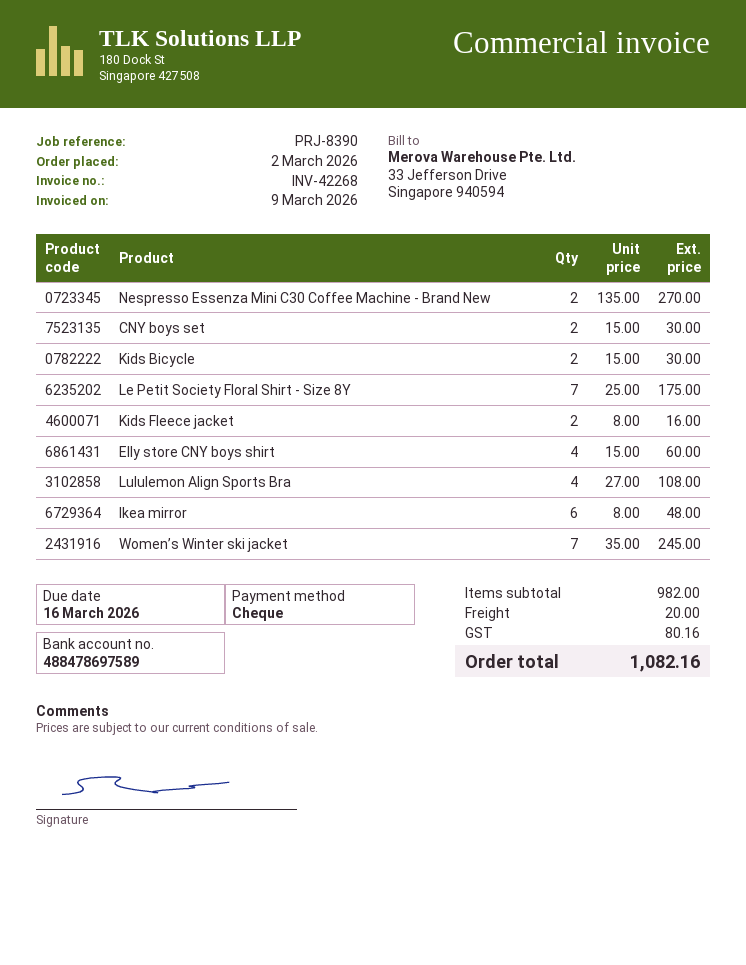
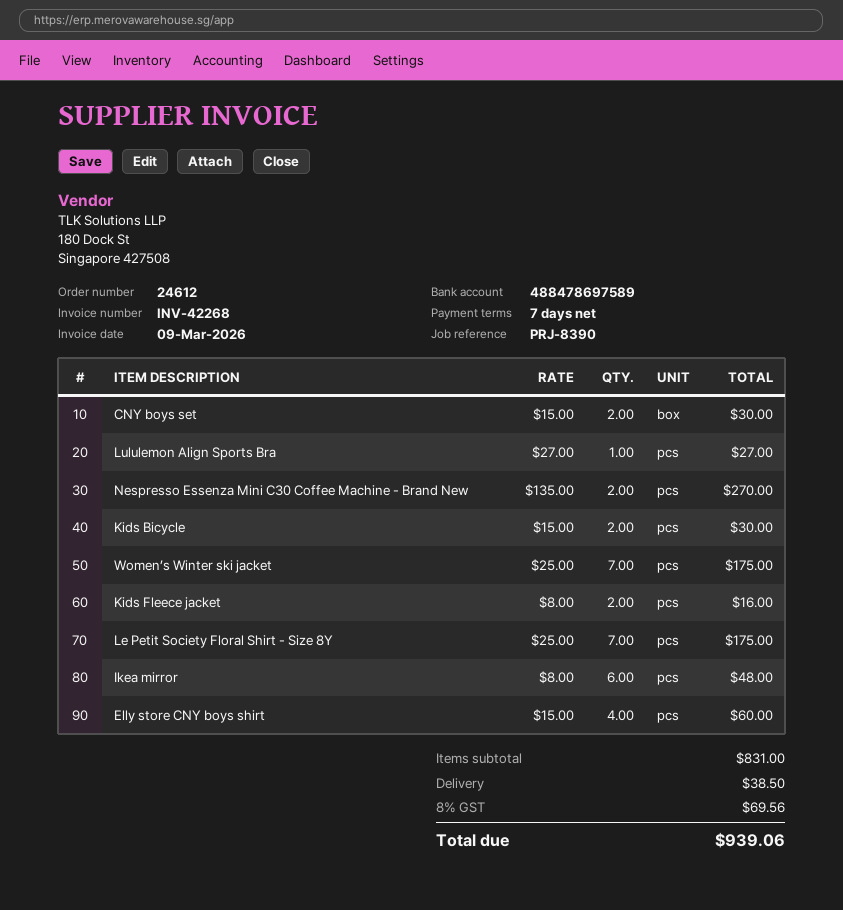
Lululemon Align Sports Bra: 4 x 27.00 = 108.00 -> 1 x 27.00 = 27.00
Women’s Winter ski jacket: 7 x 35.00 = 245.00 -> 7 x 25.00 = 175.00
subtotal: 982.00 -> 831.00
shipping: 20.00 -> 38.50
tax: 80.16 -> 69.56
total: 1082.16 -> 939.06

